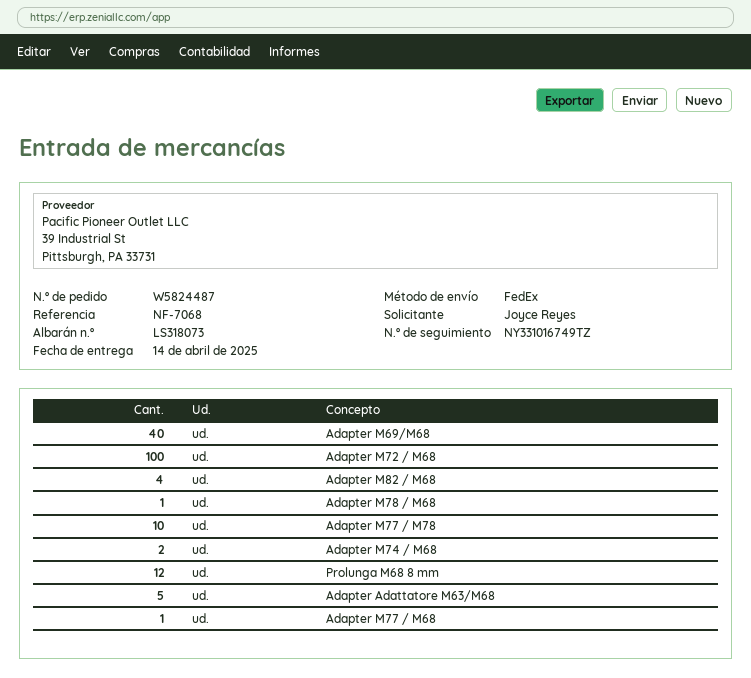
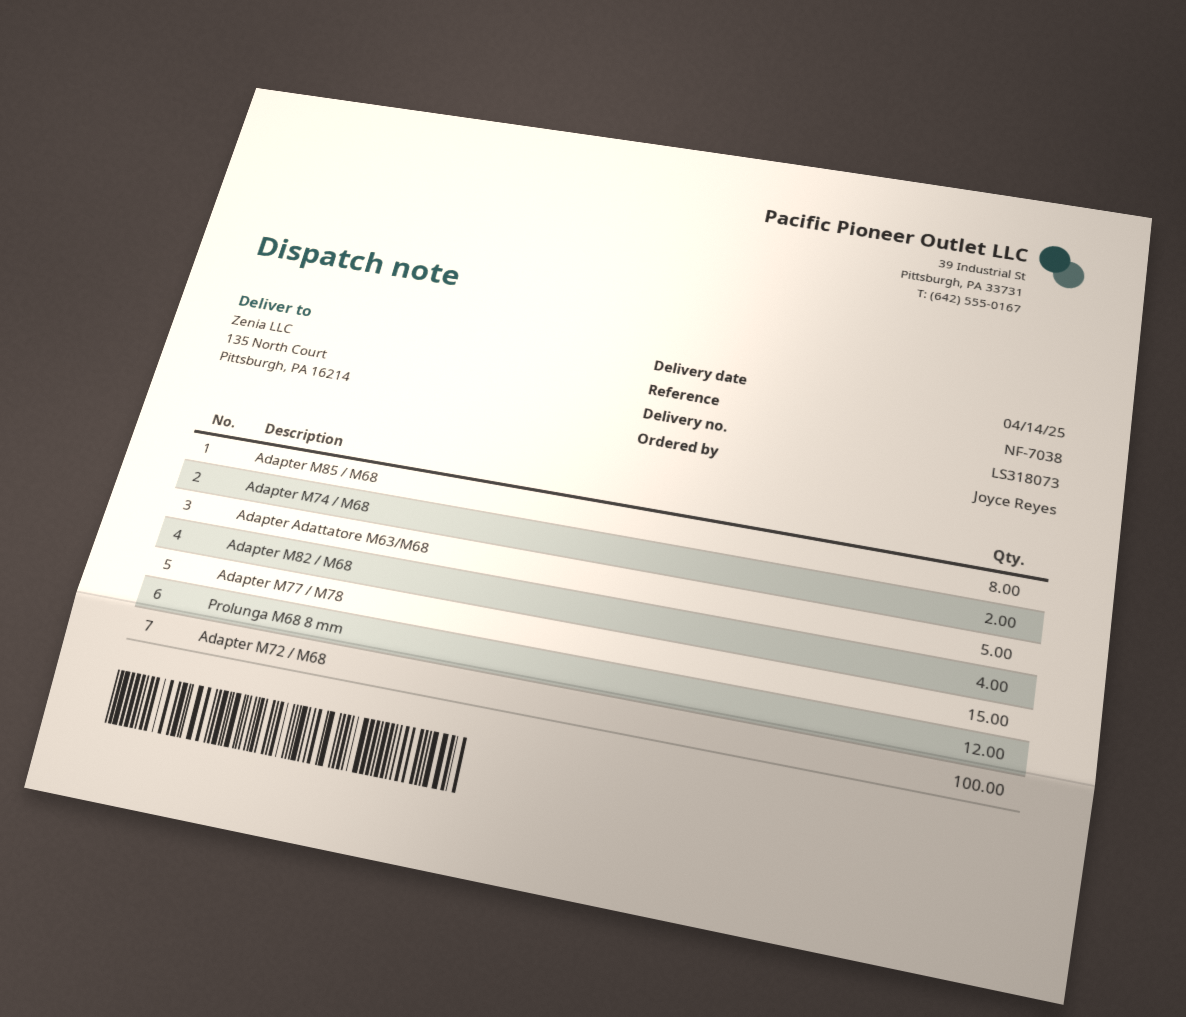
reference: NF-7068 -> NF-7038
Adapter M69/M68: 40 -> none
Adapter M78 / M68: 1 -> none
Adapter M77 / M78: 10 -> 15
Adapter M77 / M68: 1 -> none
Adapter M85 / M68: none -> 8

